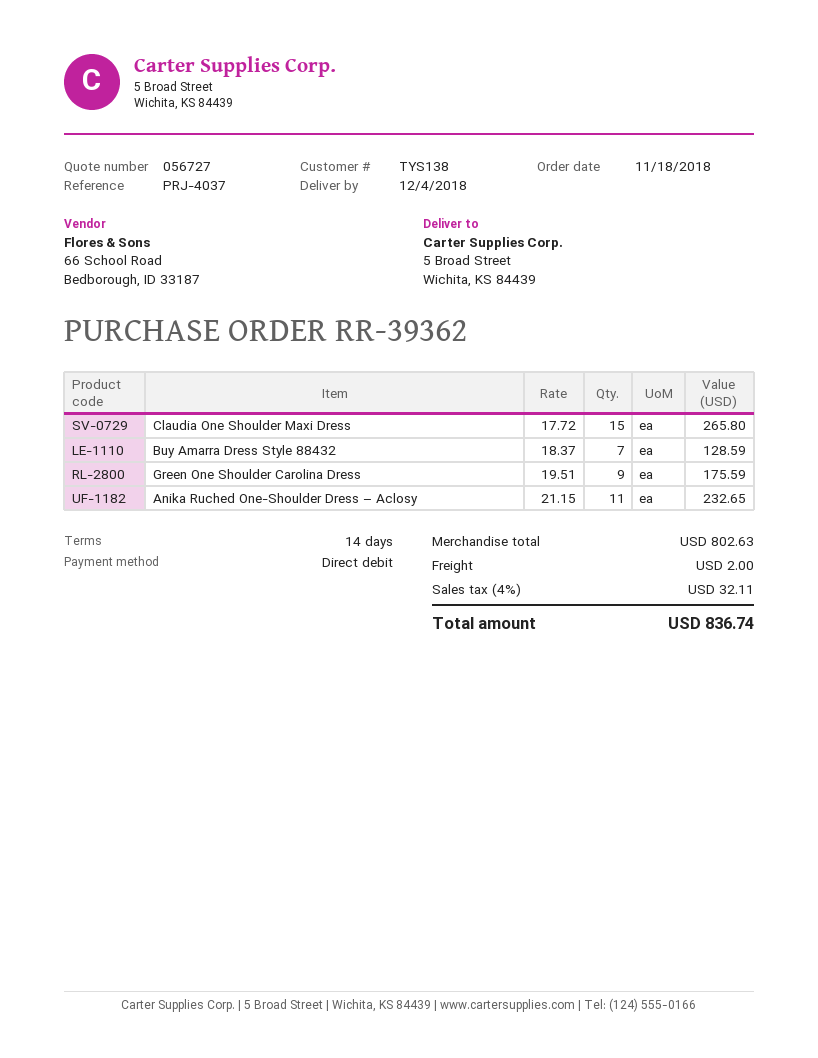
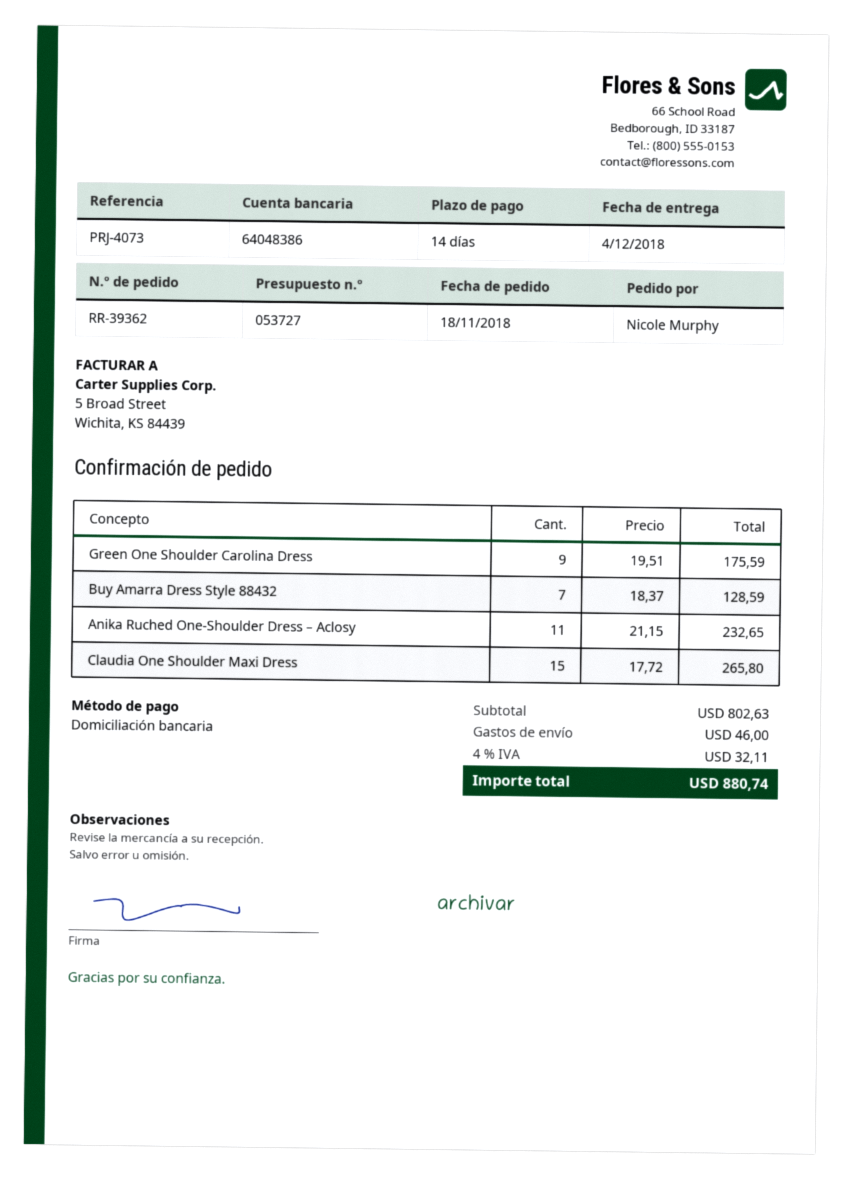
quote number: 056727 -> 053727
reference: PRJ-4037 -> PRJ-4073
shipping: 2.00 -> 46.00
total: 836.74 -> 880.74

